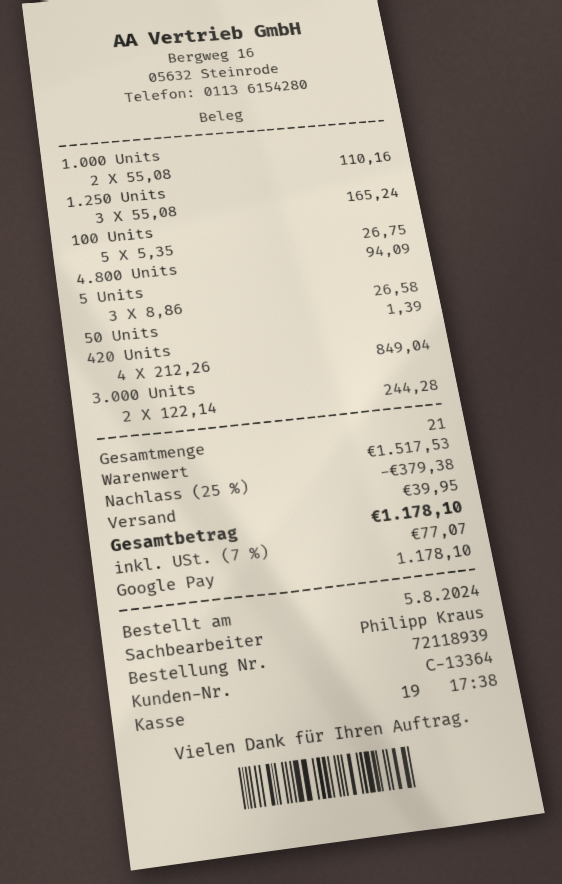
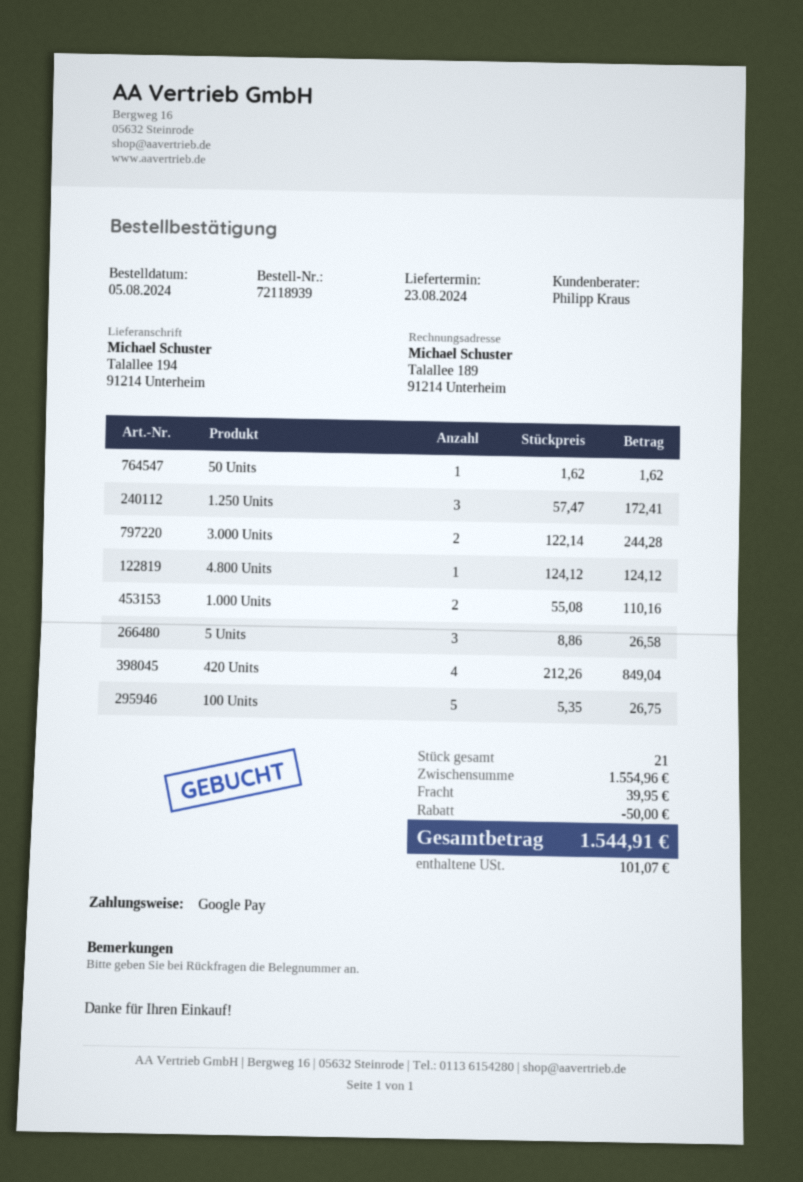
1.250 Units: 3 x 55.08 = 165.24 -> 3 x 57.47 = 172.41
4.800 Units: 1 x 94.09 = 94.09 -> 1 x 124.12 = 124.12
50 Units: 1 x 1.39 = 1.39 -> 1 x 1.62 = 1.62
subtotal: 1517.53 -> 1554.96
discount: 379.38 -> 50.00
tax: 77.07 -> 101.07
total: 1178.10 -> 1544.91

